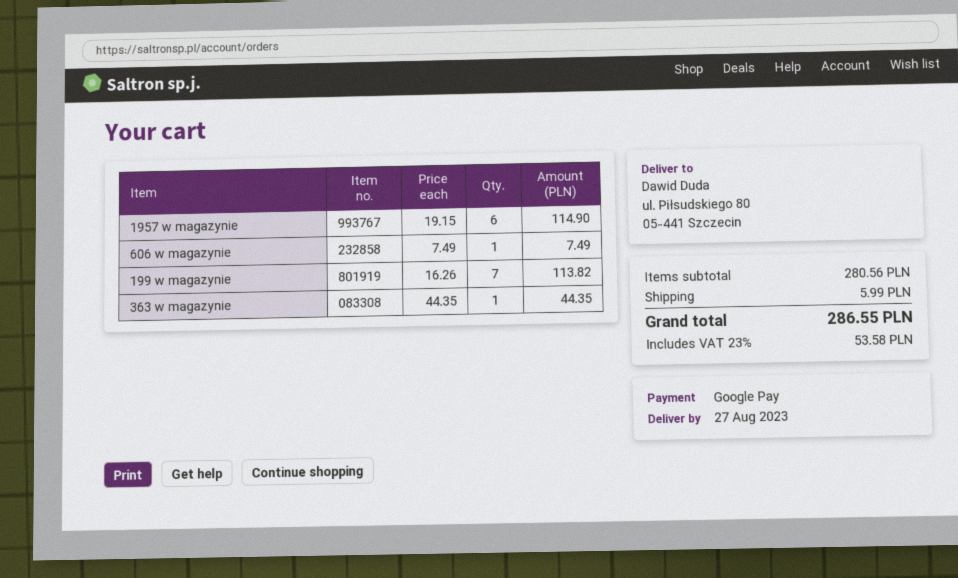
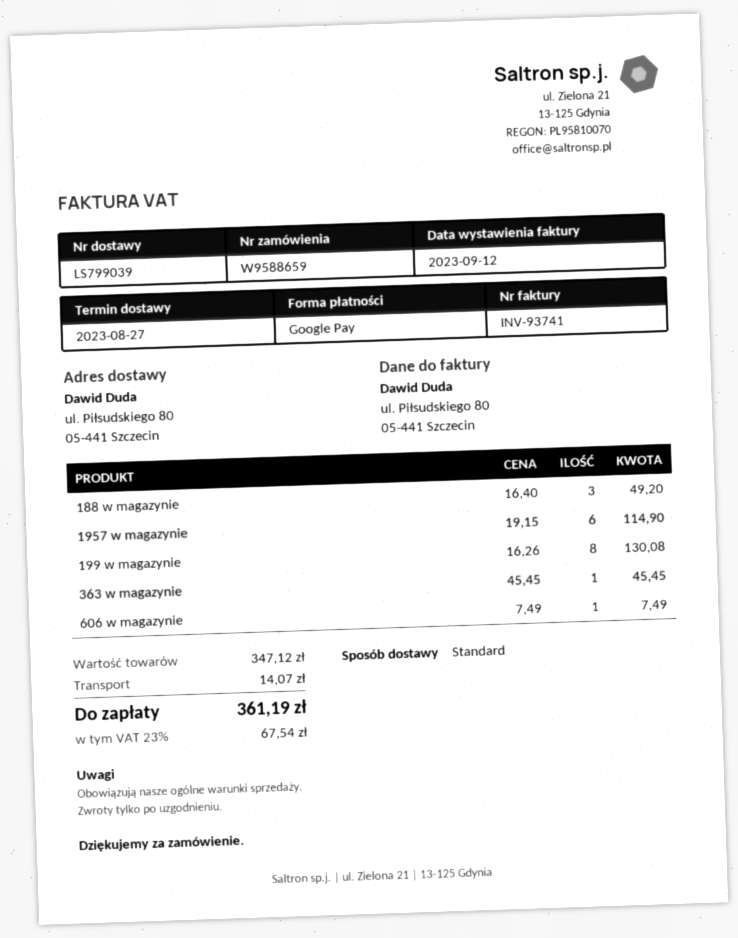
199 w magazynie: 7 x 16.26 = 113.82 -> 8 x 16.26 = 130.08
363 w magazynie: 1 x 44.35 = 44.35 -> 1 x 45.45 = 45.45
188 w magazynie: none -> 3 x 16.40 = 49.20
subtotal: 280.56 -> 347.12
shipping: 5.99 -> 14.07
tax: 23% = 53.58 -> 23% = 67.54
total: 286.55 -> 361.19

